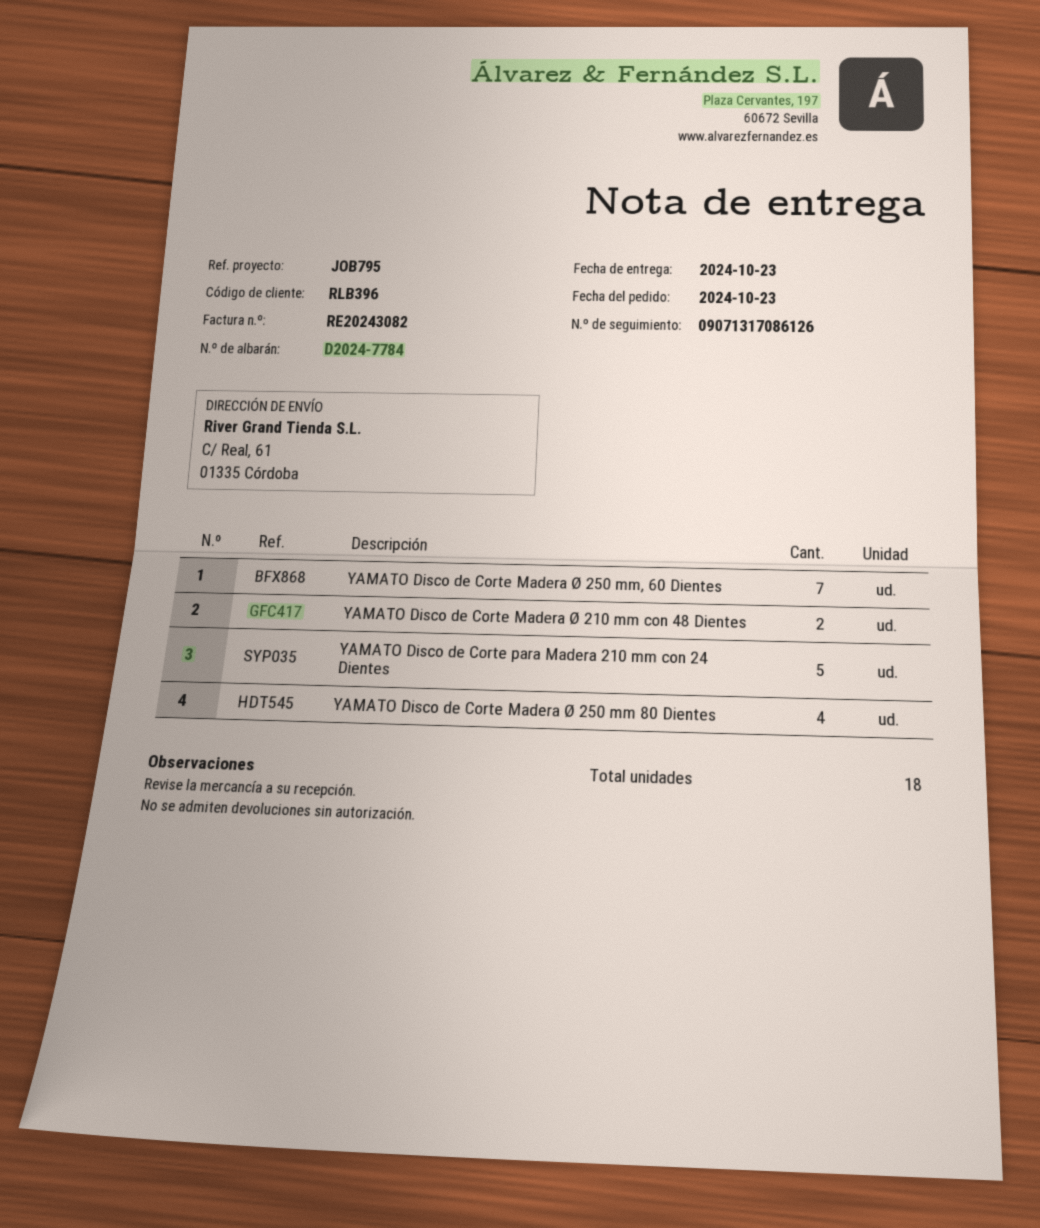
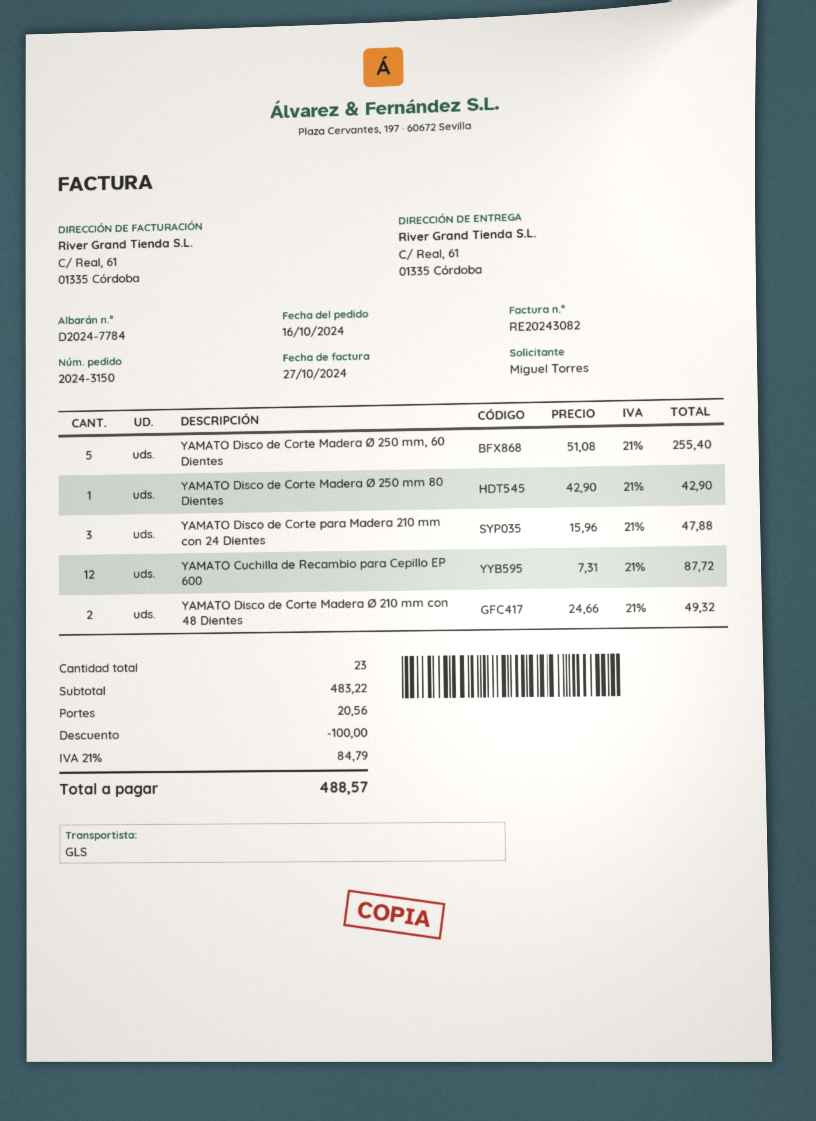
order date: 2024-10-23 -> 2024-10-16
YAMATO Disco de Corte Madera Ø 250 mm, 60 Dientes: 7 -> 5
YAMATO Disco de Corte para Madera 210 mm con 24 Dientes: 5 -> 3
YAMATO Disco de Corte Madera Ø 250 mm 80 Dientes: 4 -> 1
YAMATO Cuchilla de Recambio para Cepillo EP 600: none -> 12
total quantity: 18 -> 23

